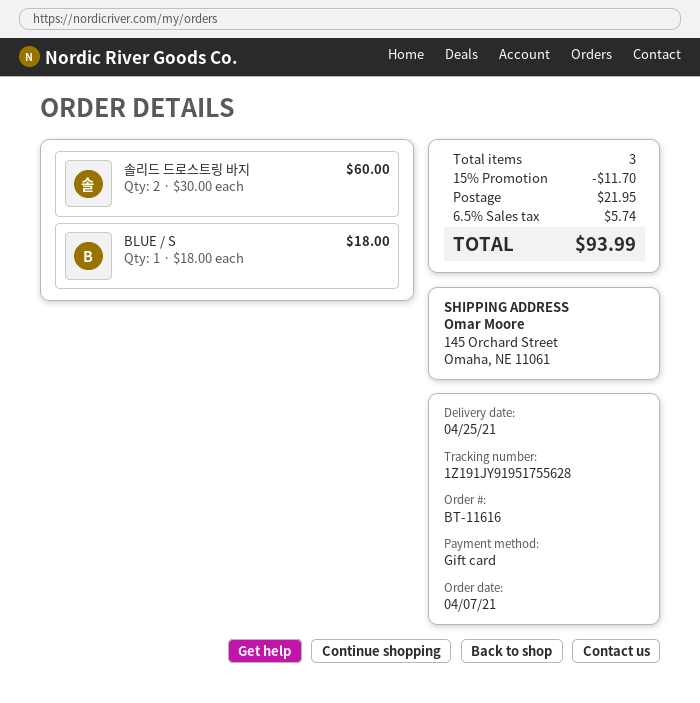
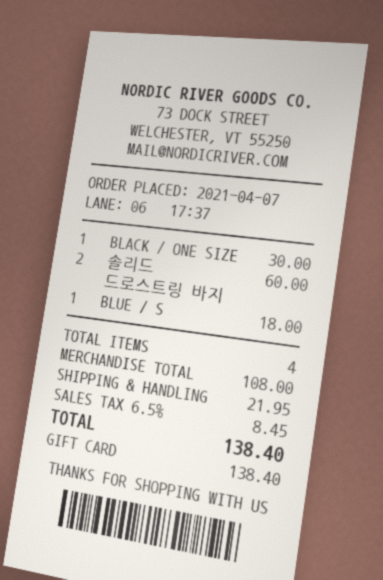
BLACK / ONE SIZE: none -> 1 for 30.00
total quantity: 3 -> 4
discount: 15% = 11.70 -> none
tax: 6.5% = 5.74 -> 6.5% = 8.45
total: 93.99 -> 138.40

